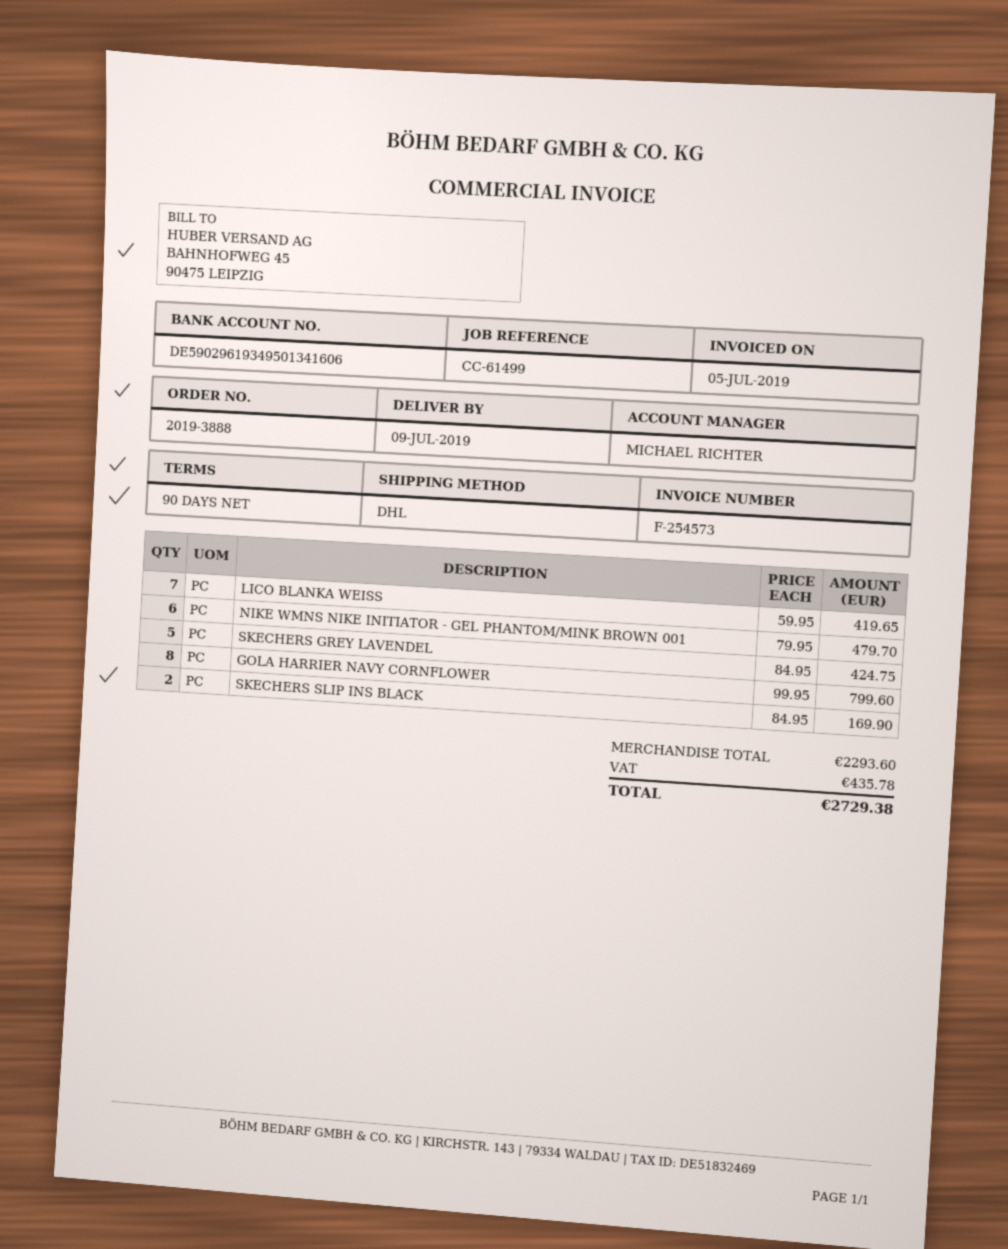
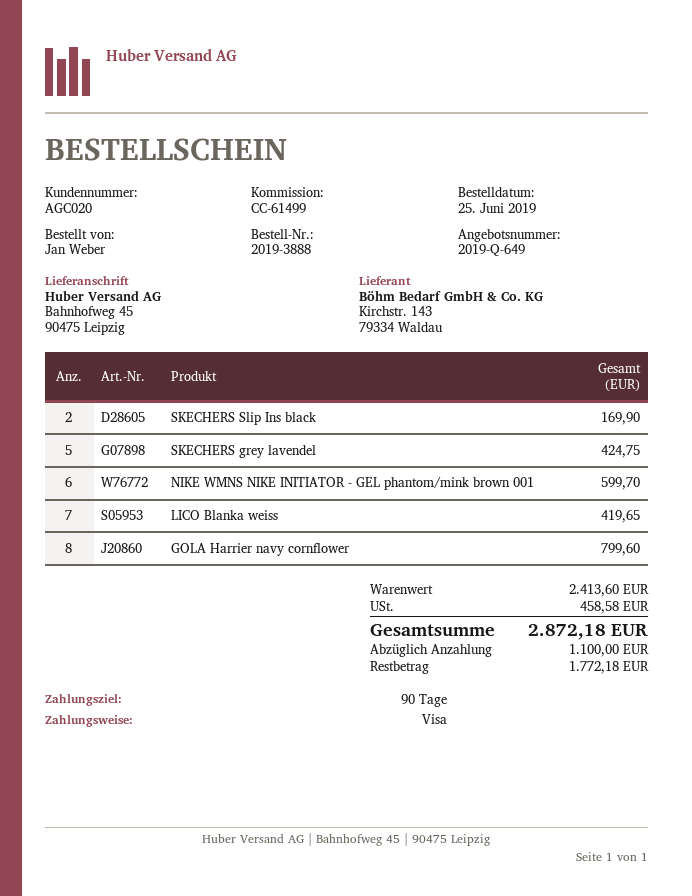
NIKE WMNS NIKE INITIATOR - GEL PHANTOM/MINK BROWN 001: 6 for 479.70 -> 6 for 599.70
subtotal: 2293.60 -> 2413.60
tax: 435.78 -> 458.58
total: 2729.38 -> 2872.18

